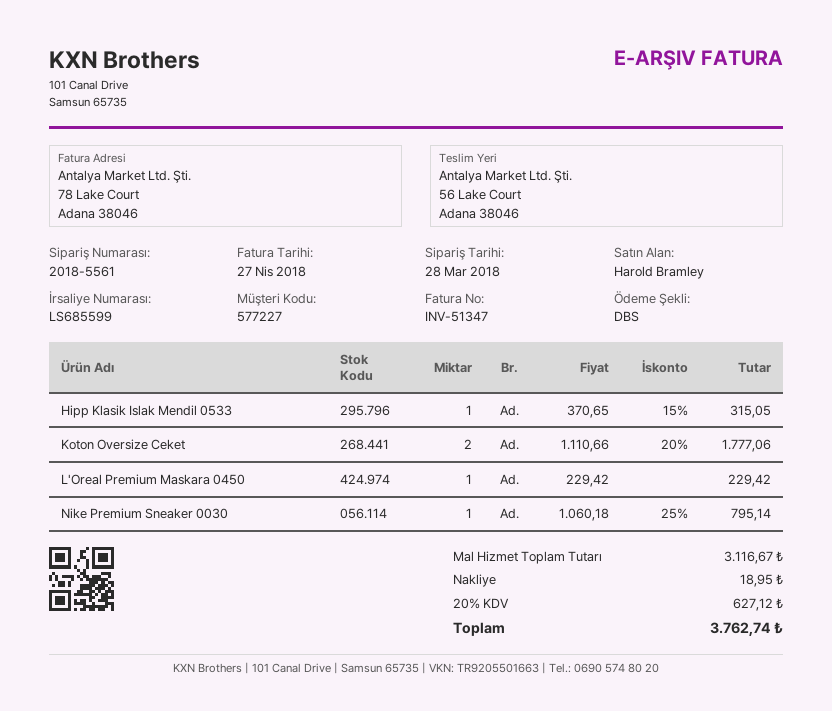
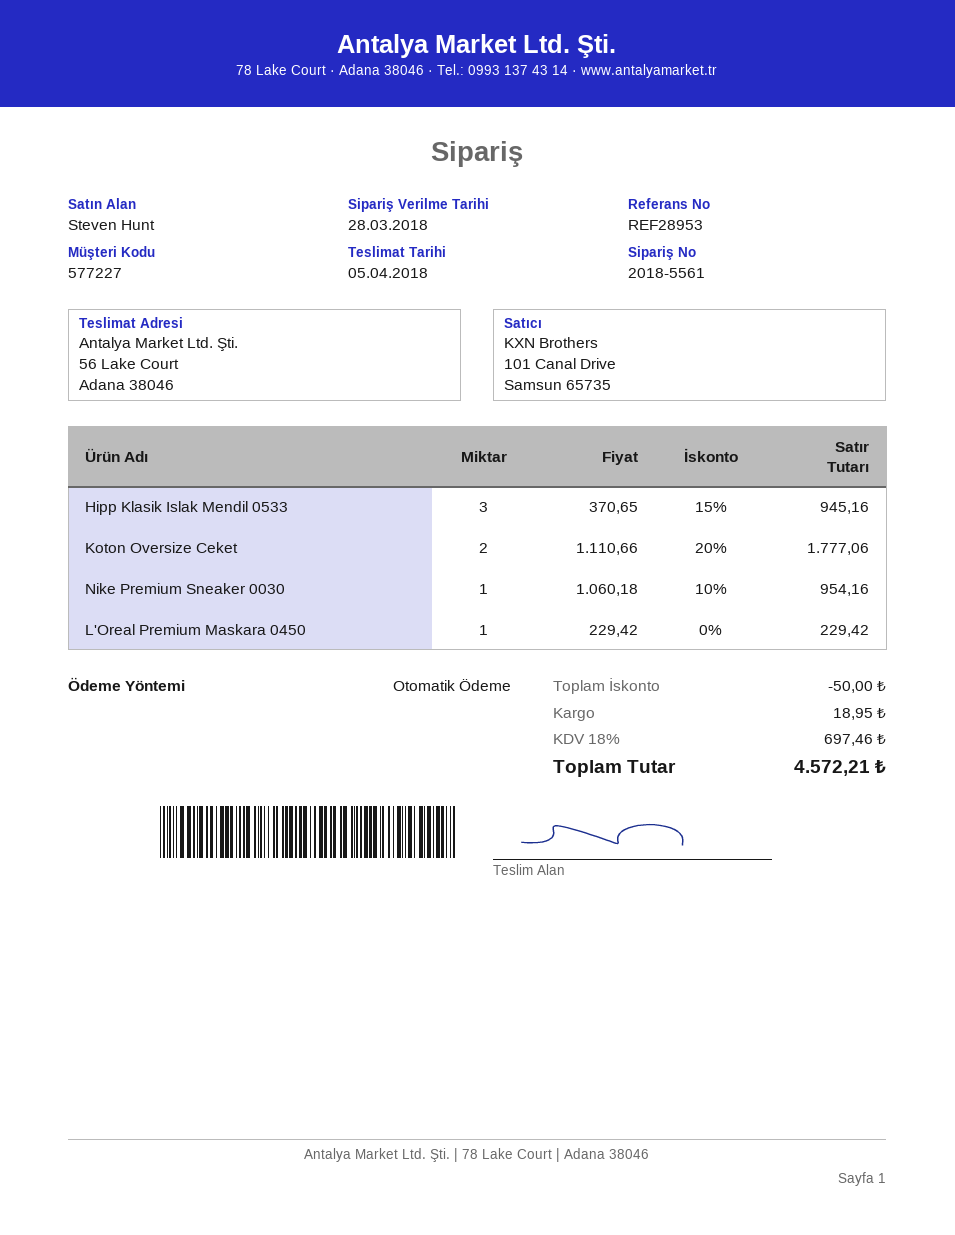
ordered by: Harold Bramley -> Steven Hunt
Hipp Klasik Islak Mendil 0533: 1 x 370.65 - 15% = 315.05 -> 3 x 370.65 - 15% = 945.16
Nike Premium Sneaker 0030: 1 x 1060.18 - 25% = 795.14 -> 1 x 1060.18 - 10% = 954.16
discount: none -> 50.00
tax: 20% = 627.12 -> 18% = 697.46
total: 3762.74 -> 4572.21

